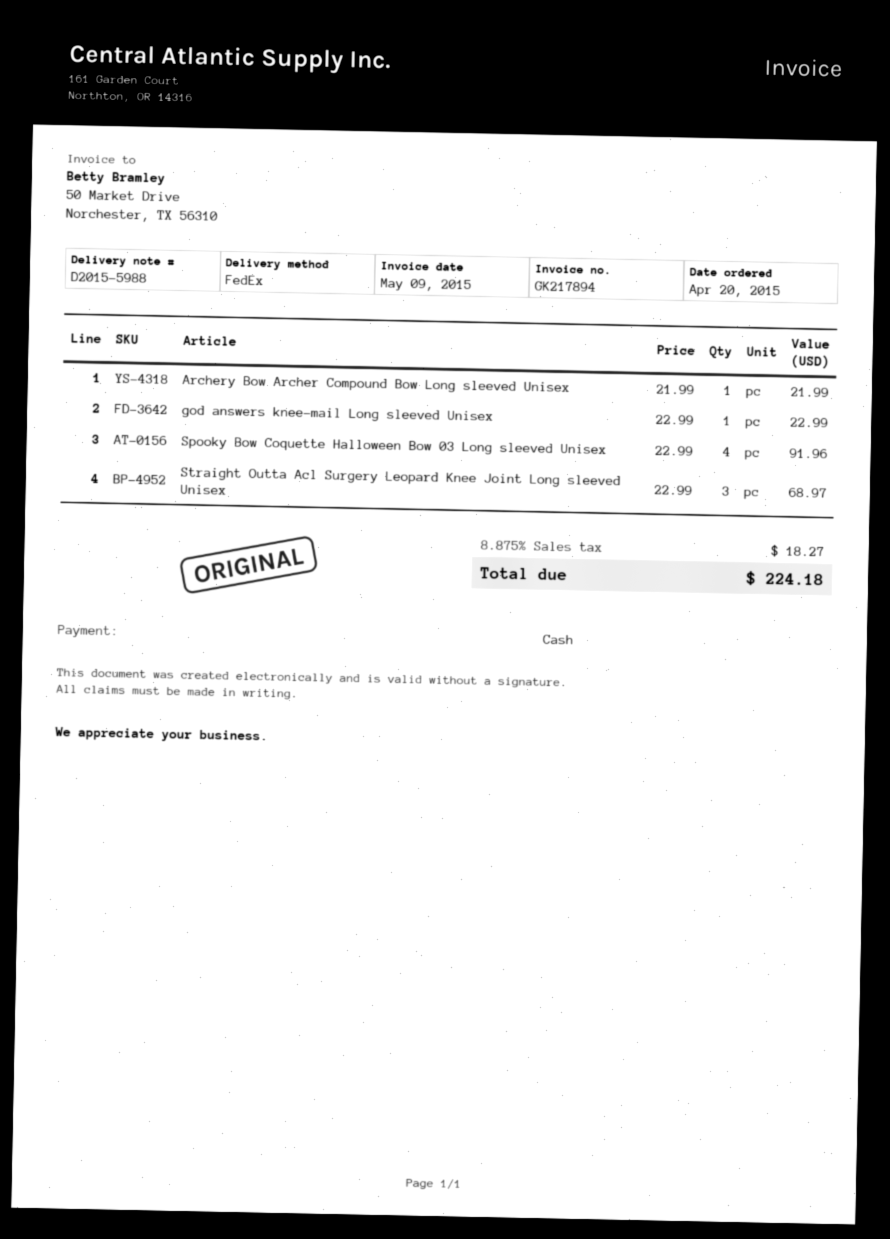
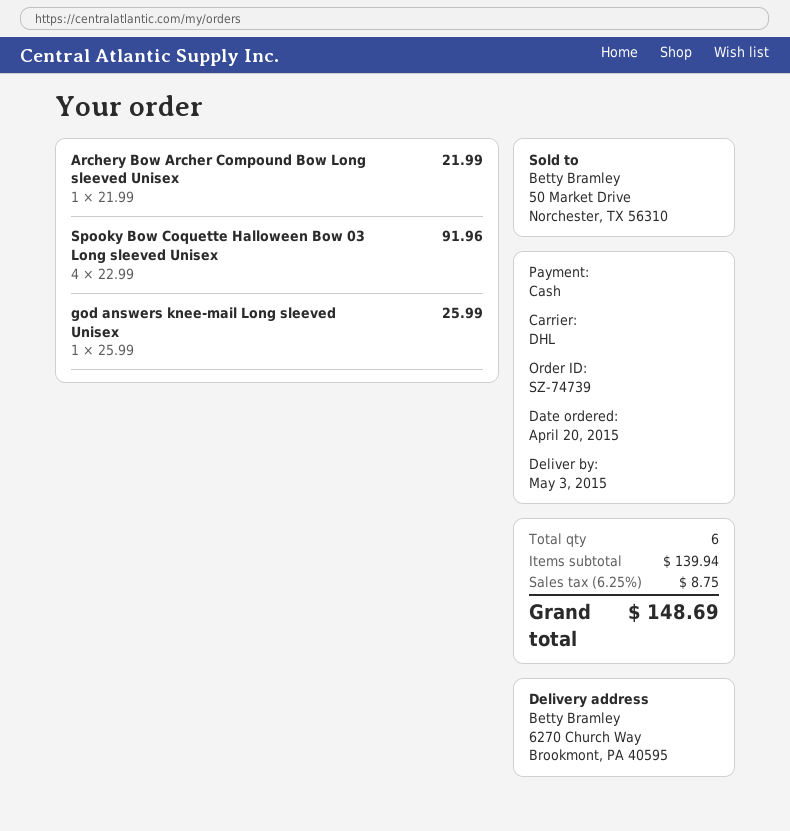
shipping method: FedEx -> DHL
god answers knee-mail Long sleeved Unisex: 1 x 22.99 = 22.99 -> 1 x 25.99 = 25.99
Straight Outta Acl Surgery Leopard Knee Joint Long sleeved Unisex: 3 x 22.99 = 68.97 -> none
tax: 8.875% = 18.27 -> 6.25% = 8.75
total: 224.18 -> 148.69

